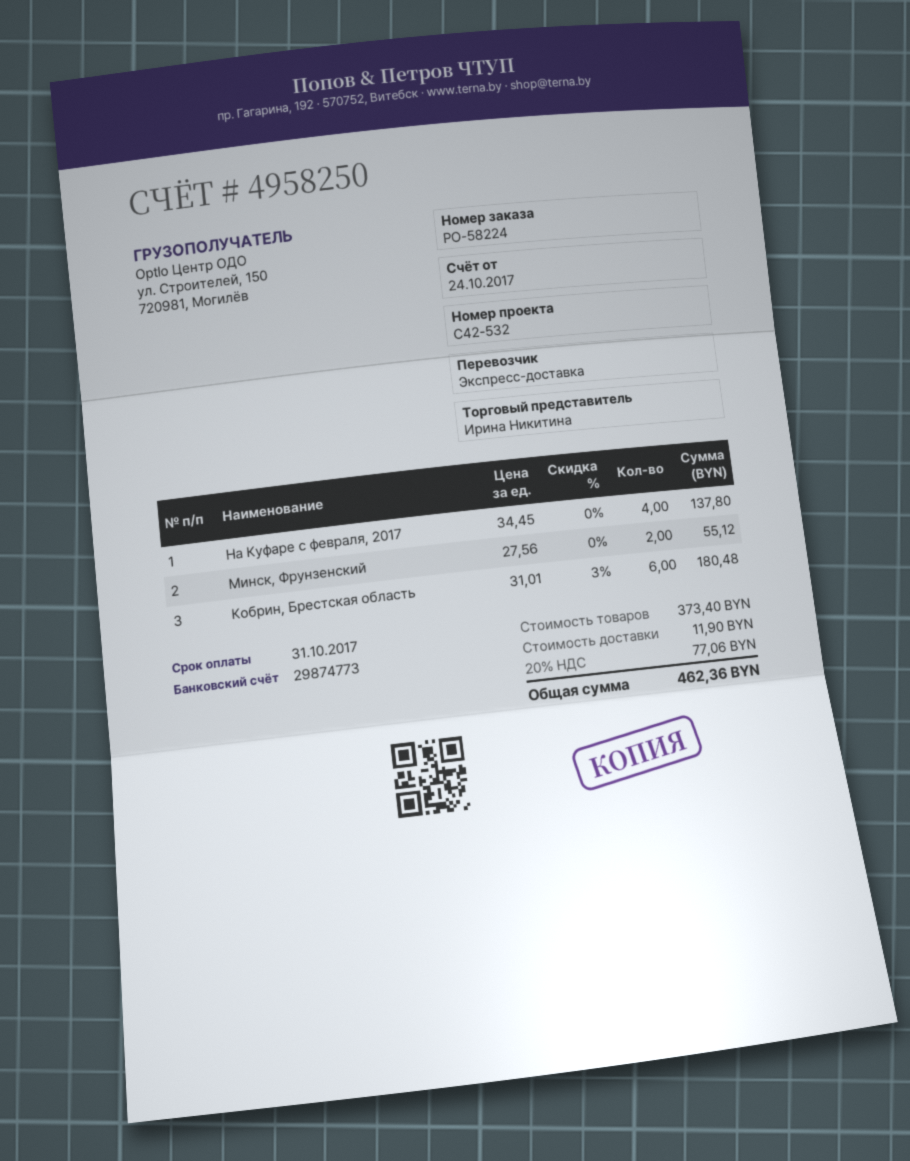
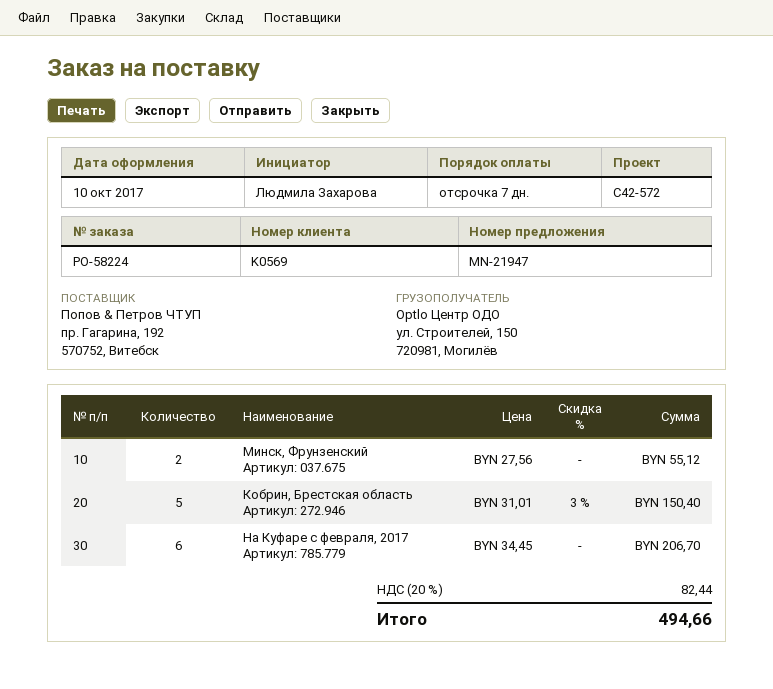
reference: C42-532 -> C42-572
На Куфаре с февраля, 2017: 4 x 34.45 = 137.80 -> 6 x 34.45 = 206.70
Кобрин, Брестская область: 6 x 31.01 - 3% = 180.48 -> 5 x 31.01 - 3% = 150.40
shipping: 11.90 -> none
tax: 20% = 77.06 -> 20% = 82.44
total: 462.36 -> 494.66

